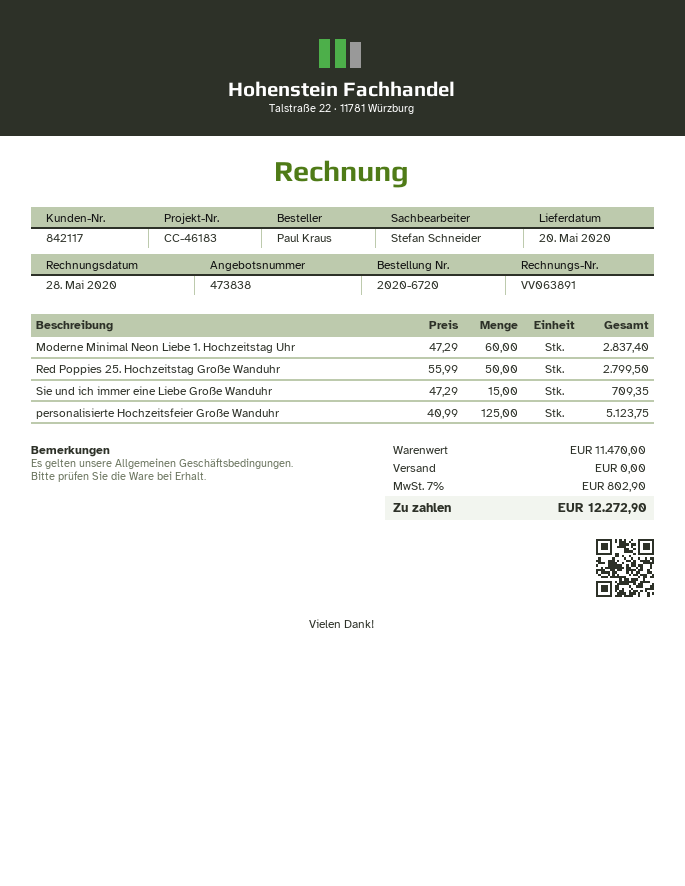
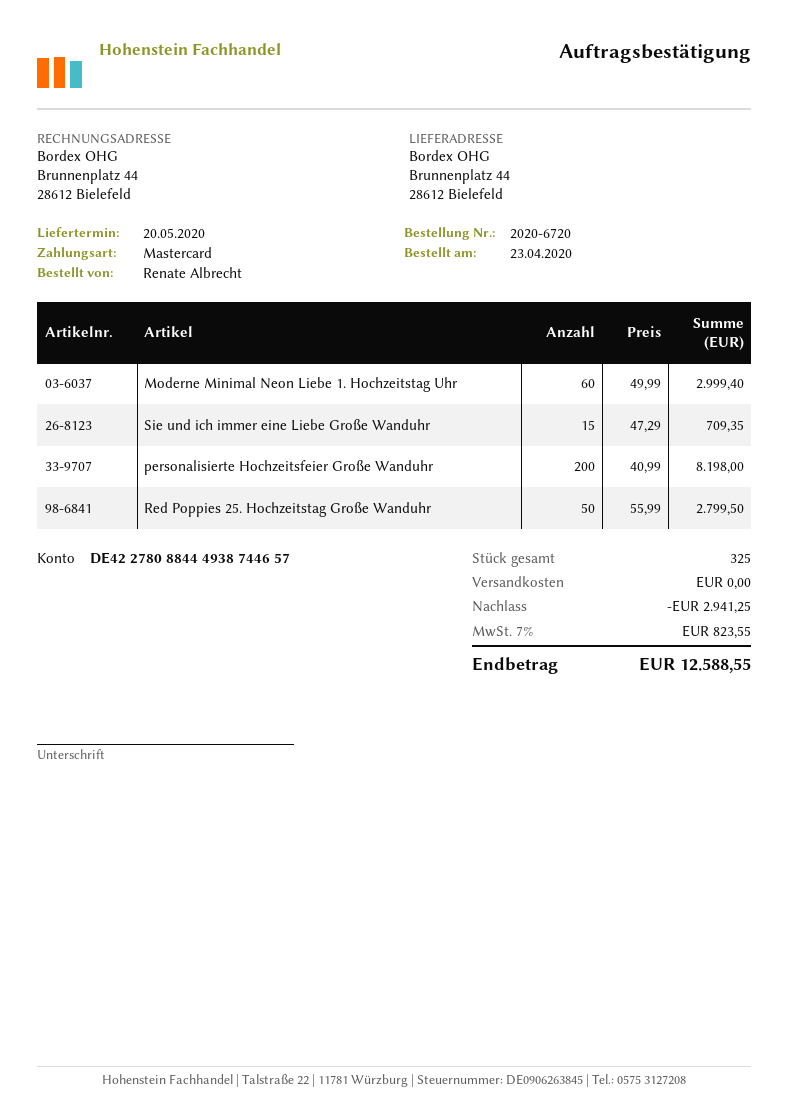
ordered by: Paul Kraus -> Renate Albrecht
Moderne Minimal Neon Liebe 1. Hochzeitstag Uhr: 60 x 47.29 = 2837.40 -> 60 x 49.99 = 2999.40
personalisierte Hochzeitsfeier Große Wanduhr: 125 x 40.99 = 5123.75 -> 200 x 40.99 = 8198.00
discount: none -> 2941.25
tax: 7% = 802.90 -> 7% = 823.55
total: 12272.90 -> 12588.55

